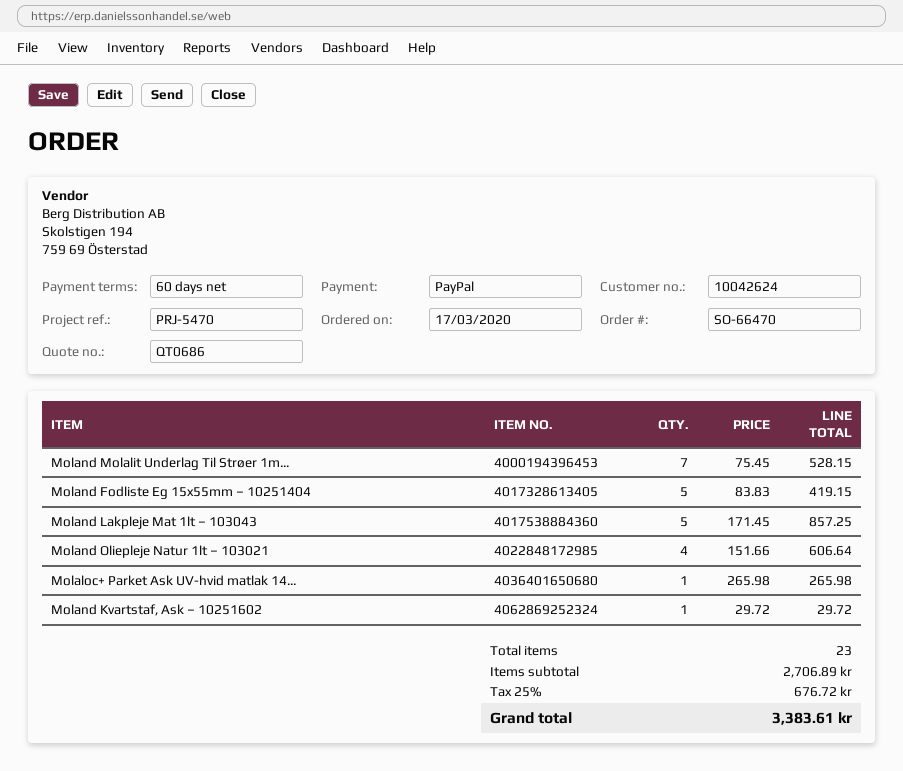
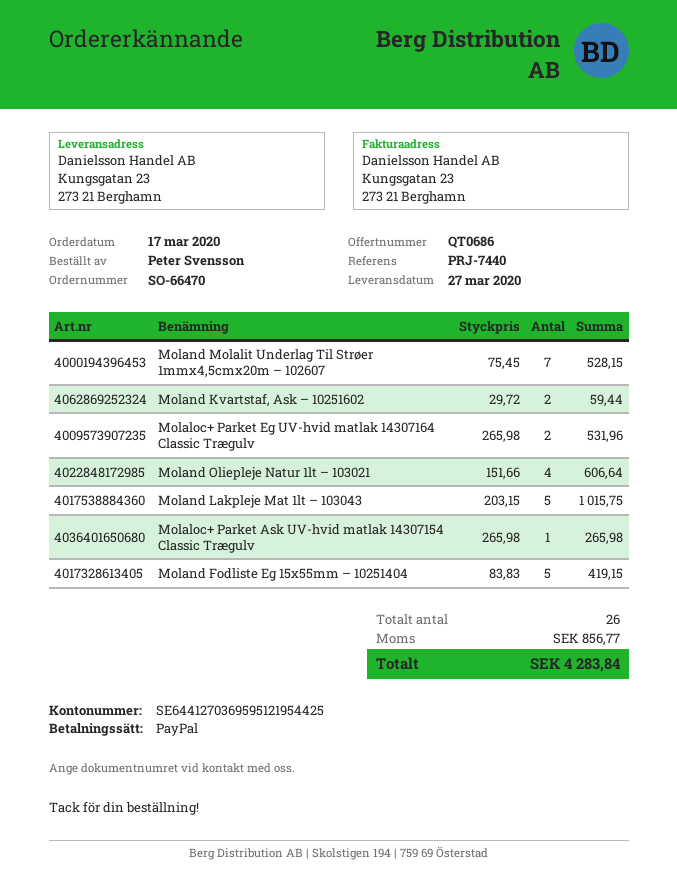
reference: PRJ-5470 -> PRJ-7440
Moland Lakpleje Mat 1lt – 103043: 5 x 171.45 = 857.25 -> 5 x 203.15 = 1015.75
Moland Kvartstaf, Ask – 10251602: 1 x 29.72 = 29.72 -> 2 x 29.72 = 59.44
Molaloc+ Parket Eg UV-hvid matlak 14307164 Classic Trægulv: none -> 2 x 265.98 = 531.96
total quantity: 23 -> 26
tax: 676.72 -> 856.77
total: 3383.61 -> 4283.84

